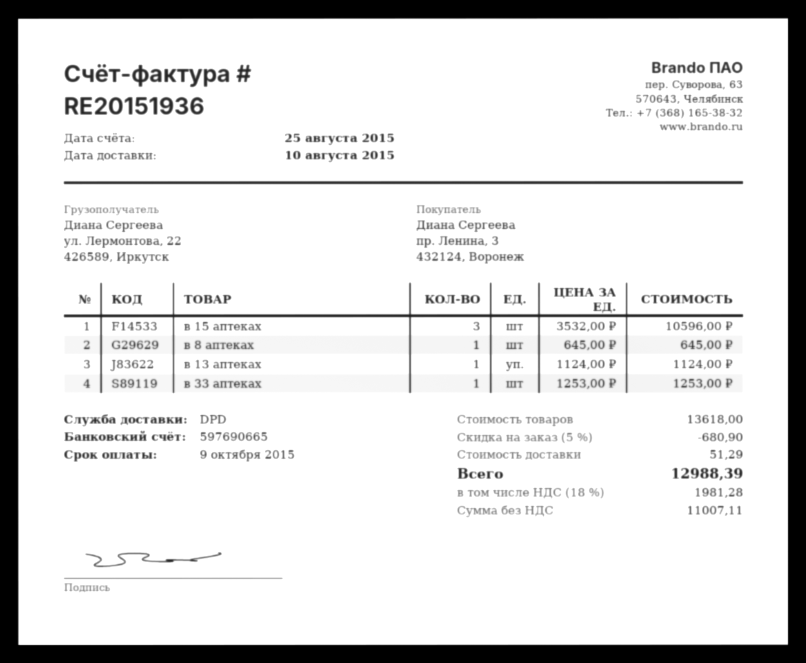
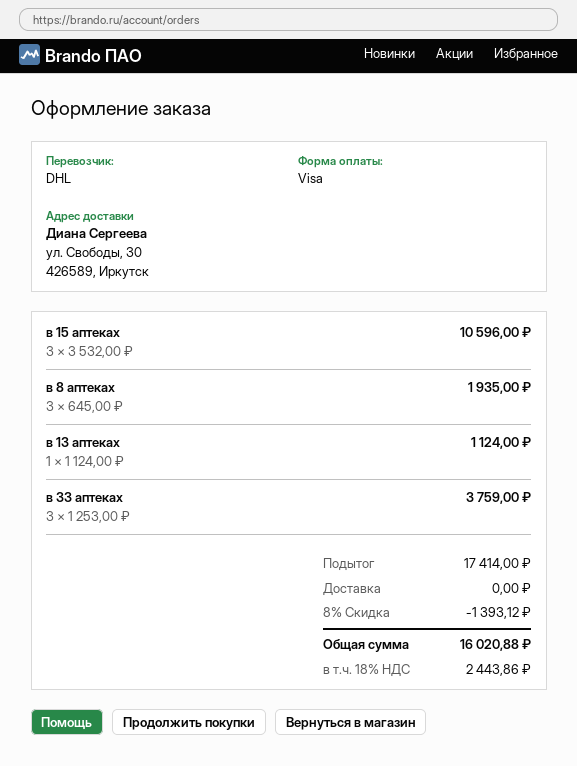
shipping method: DPD -> DHL
ship to: ул. Лермонтова, 22, 426589, Иркутск -> ул. Свободы, 30, 426589, Иркутск
в 8 аптеках: 1 x 645.00 = 645.00 -> 3 x 645.00 = 1935.00
в 33 аптеках: 1 x 1253.00 = 1253.00 -> 3 x 1253.00 = 3759.00
subtotal: 13618.00 -> 17414.00
discount: 5% = 680.90 -> 8% = 1393.12
shipping: 51.29 -> 0.00
tax: 18% = 1981.28 -> 18% = 2443.86
total: 12988.39 -> 16020.88

